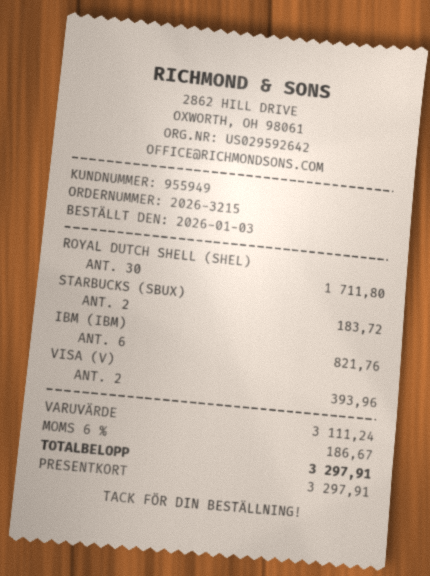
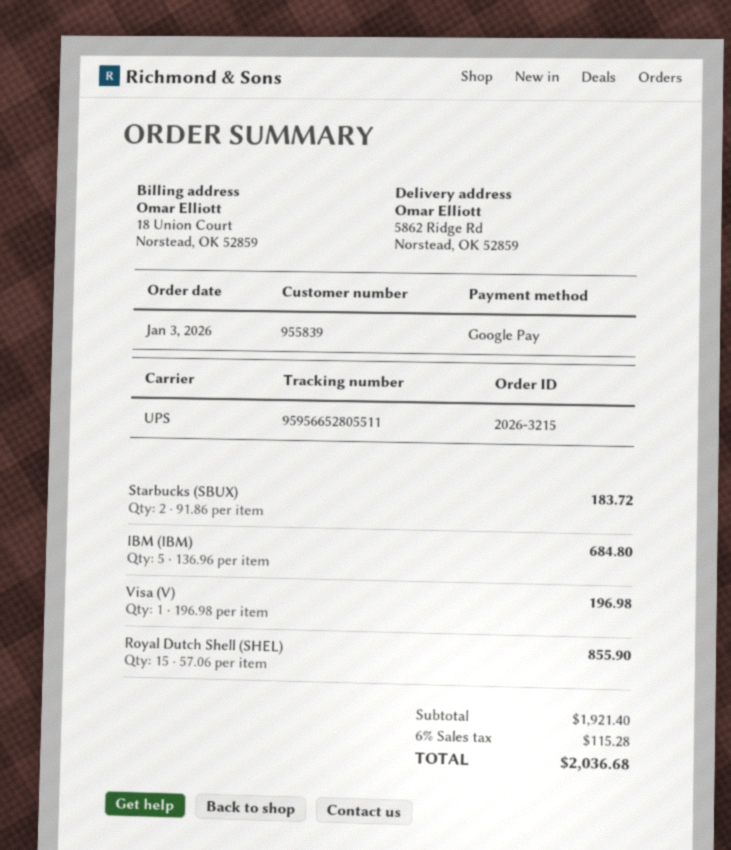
customer number: 955949 -> 955839
payment method: gift card -> Google Pay
ROYAL DUTCH SHELL (SHEL): 30 for 1711.80 -> 15 for 855.90
IBM (IBM): 6 for 821.76 -> 5 for 684.80
VISA (V): 2 for 393.96 -> 1 for 196.98
subtotal: 3111.24 -> 1921.40
tax: 6% = 186.67 -> 6% = 115.28
total: 3297.91 -> 2036.68

